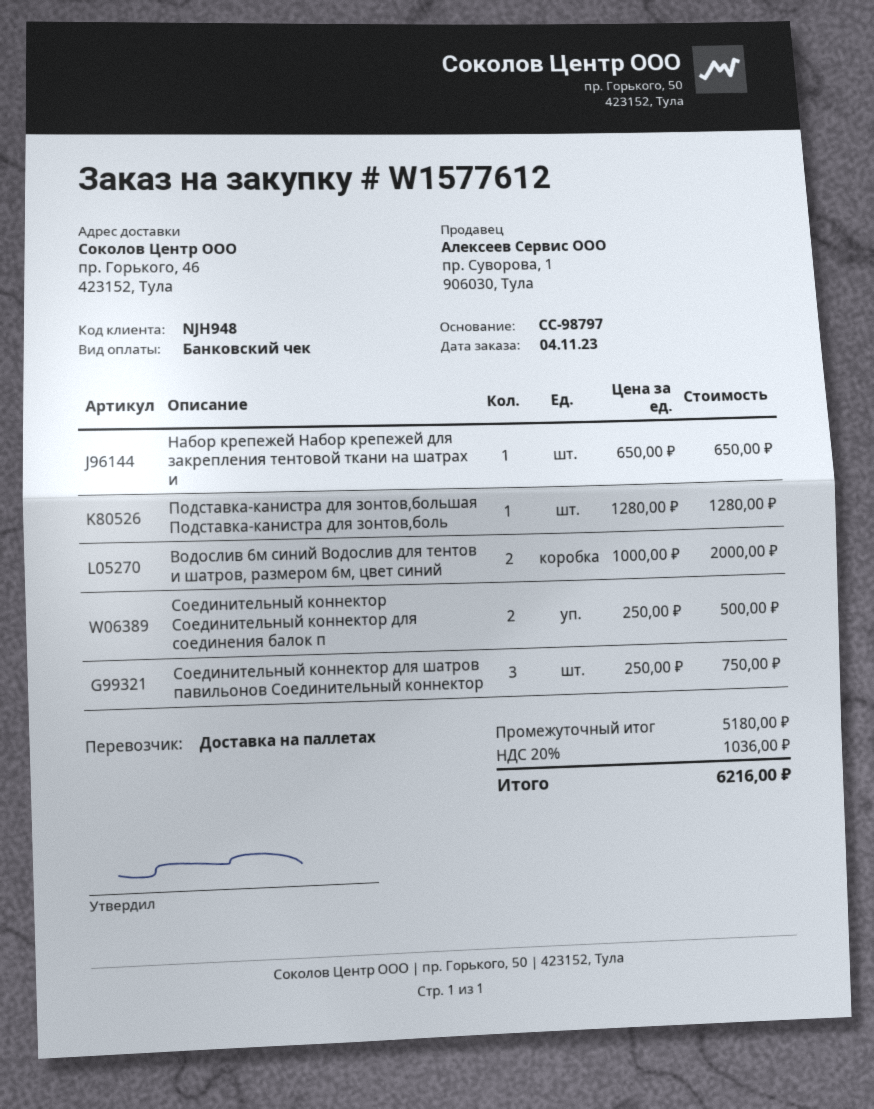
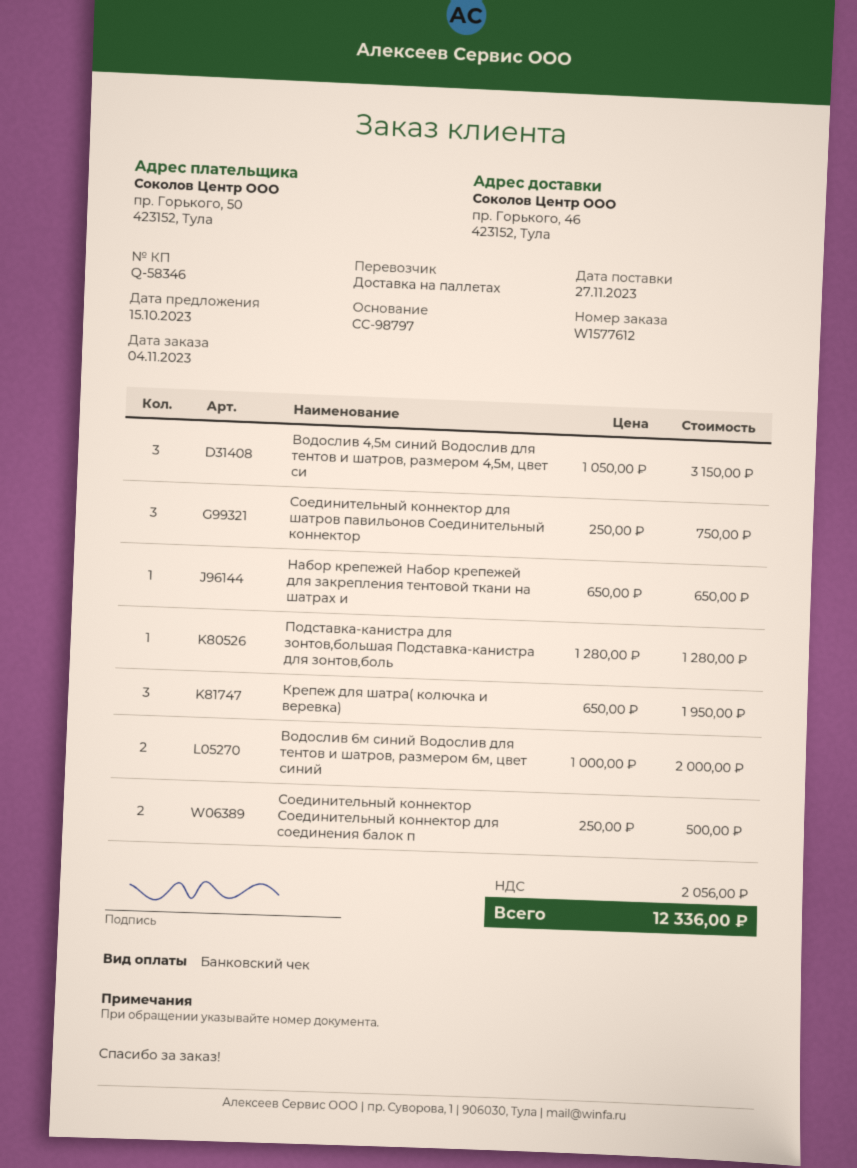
Водослив 4,5м синий Водослив для тентов и шатров, размером 4,5м, цвет си: none -> 3 x 1050.00 = 3150.00
Крепеж для шатра( колючка и веревка): none -> 3 x 650.00 = 1950.00
tax: 1036.00 -> 2056.00
total: 6216.00 -> 12336.00

